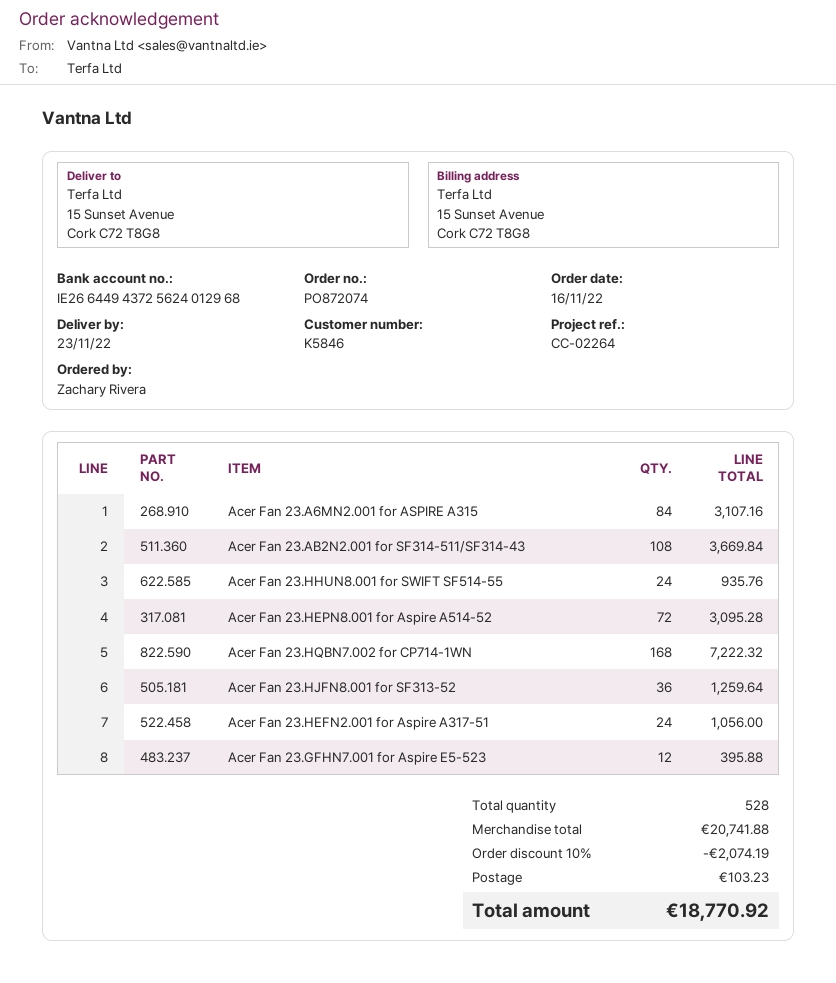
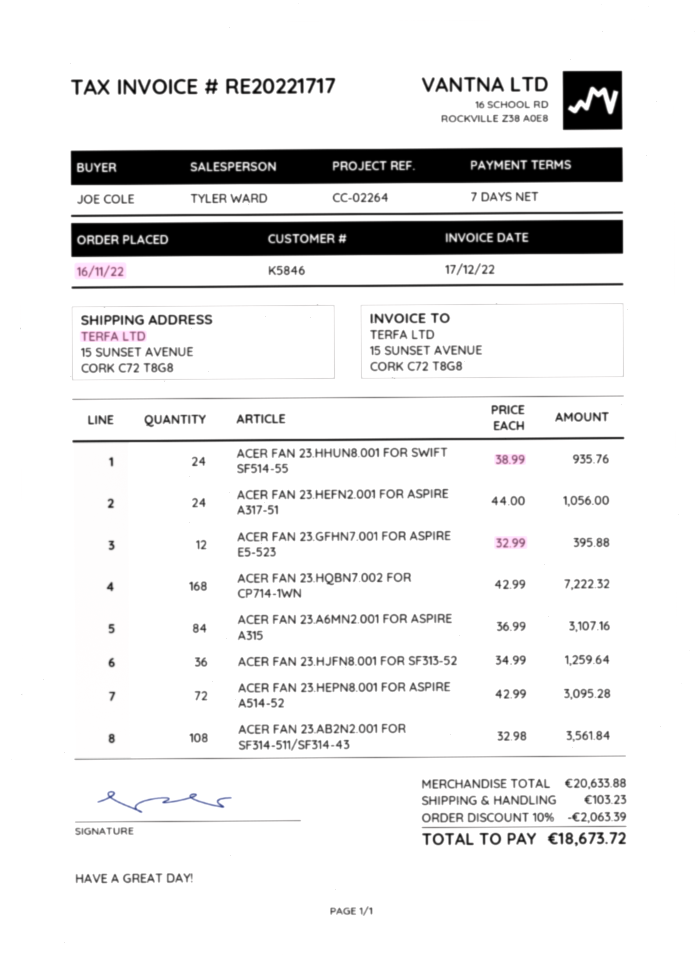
ordered by: Zachary Rivera -> JOE COLE
Acer Fan 23.AB2N2.001 for SF314-511/SF314-43: 108 for 3669.84 -> 108 for 3561.84
subtotal: 20741.88 -> 20633.88
discount: 10% = 2074.19 -> 10% = 2063.39
total: 18770.92 -> 18673.72

